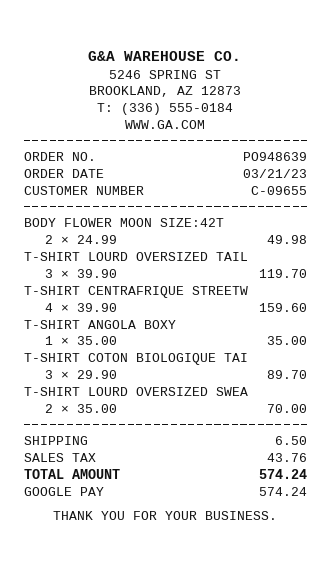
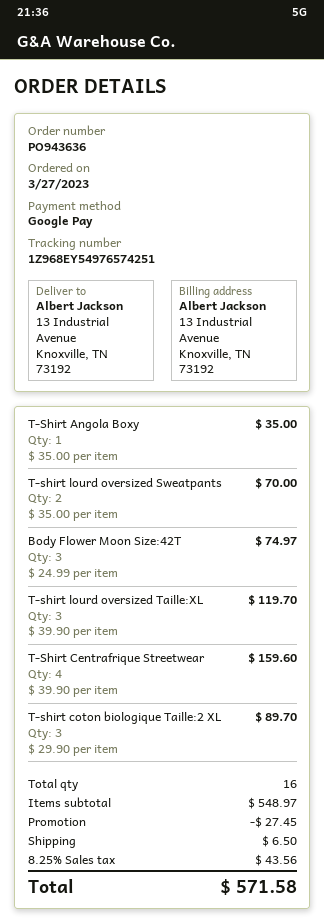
order number: PO948639 -> PO943636
order date: 2023-03-21 -> 2023-03-27
BODY FLOWER MOON SIZE:42T: 2 x 24.99 = 49.98 -> 3 x 24.99 = 74.97
discount: none -> 27.45
tax: 43.76 -> 43.56
total: 574.24 -> 571.58

